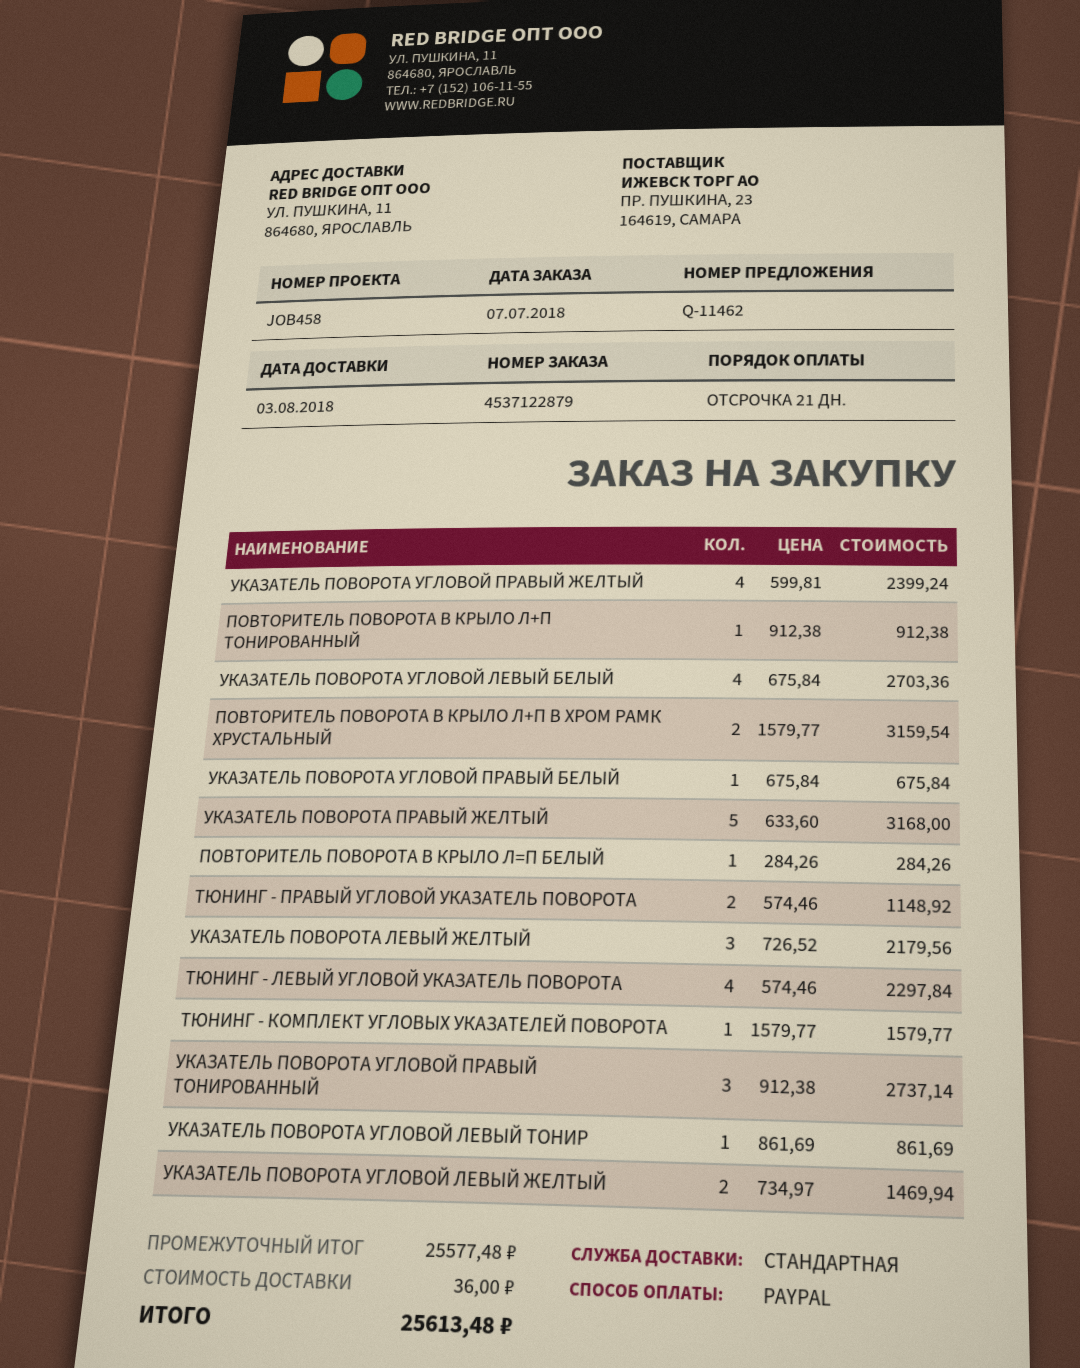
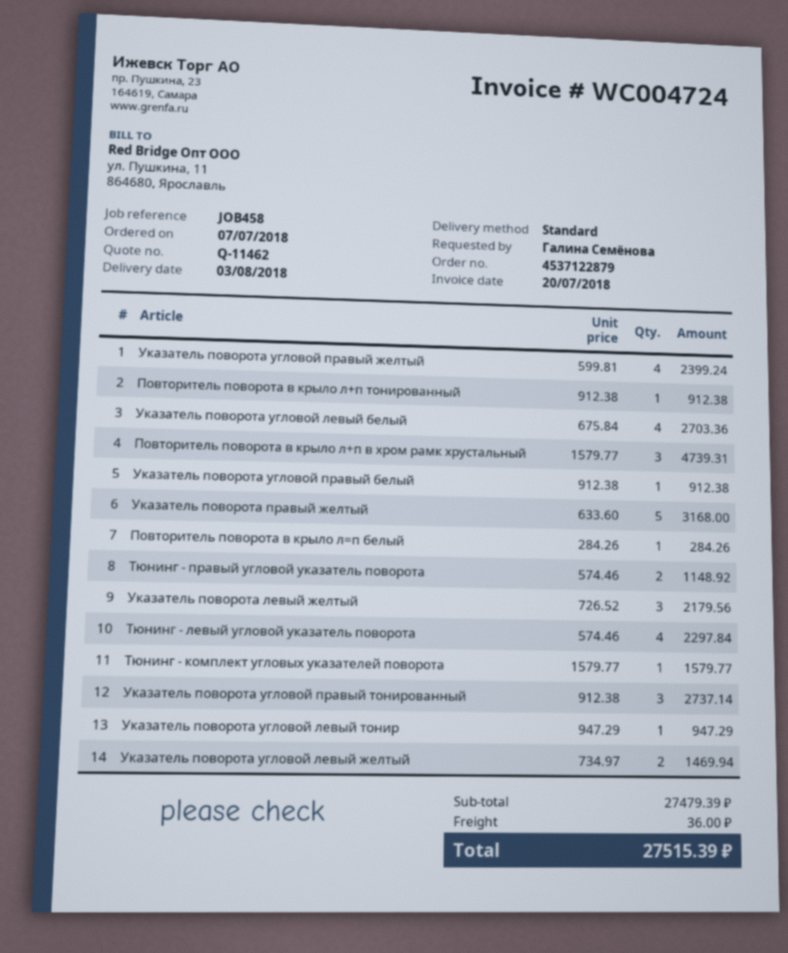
ПОВТОРИТЕЛЬ ПОВОРОТА В КРЫЛО Л+П В ХРОМ РАМК ХРУСТАЛЬНЫЙ: 2 x 1579.77 = 3159.54 -> 3 x 1579.77 = 4739.31
УКАЗАТЕЛЬ ПОВОРОТА УГЛОВОЙ ПРАВЫЙ БЕЛЫЙ: 1 x 675.84 = 675.84 -> 1 x 912.38 = 912.38
УКАЗАТЕЛЬ ПОВОРОТА УГЛОВОЙ ЛЕВЫЙ ТОНИР: 1 x 861.69 = 861.69 -> 1 x 947.29 = 947.29
subtotal: 25577.48 -> 27479.39
total: 25613.48 -> 27515.39

